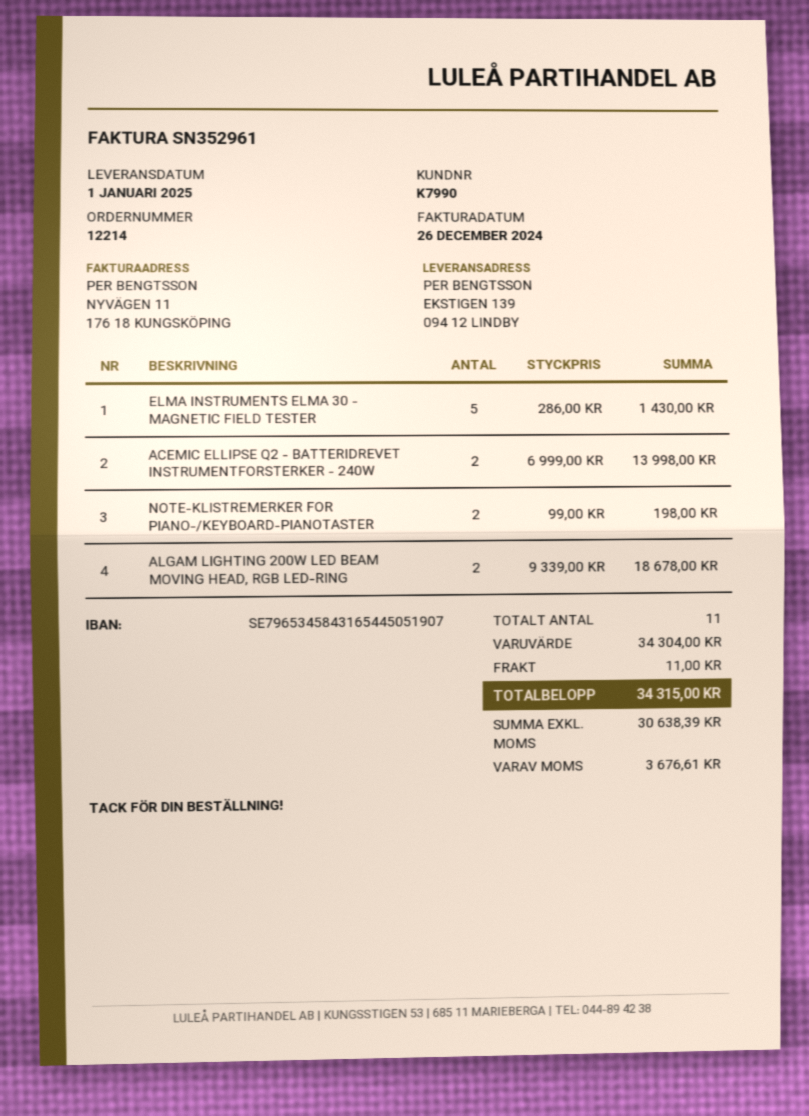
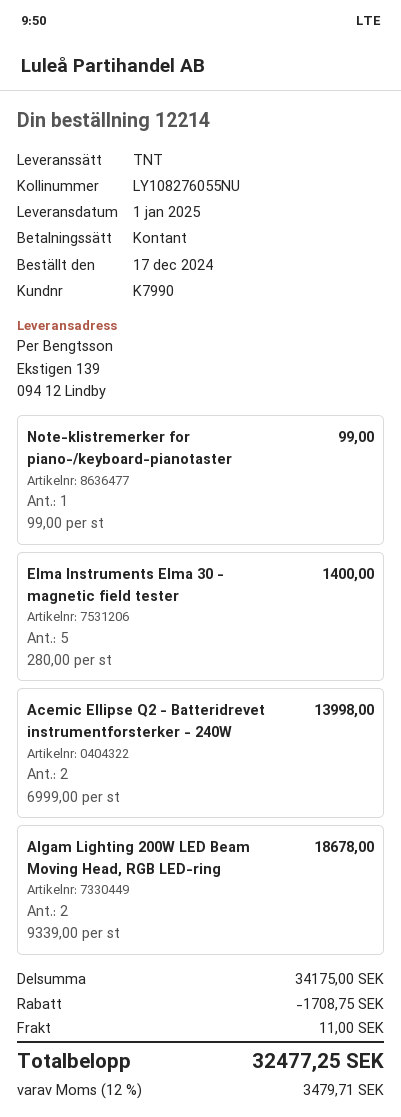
ELMA INSTRUMENTS ELMA 30 - MAGNETIC FIELD TESTER: 5 x 286.00 = 1430.00 -> 5 x 280.00 = 1400.00
NOTE-KLISTREMERKER FOR PIANO-/KEYBOARD-PIANOTASTER: 2 x 99.00 = 198.00 -> 1 x 99.00 = 99.00
subtotal: 34304.00 -> 34175.00
discount: none -> 1708.75
tax: 3676.61 -> 3479.71
total: 34315.00 -> 32477.25

